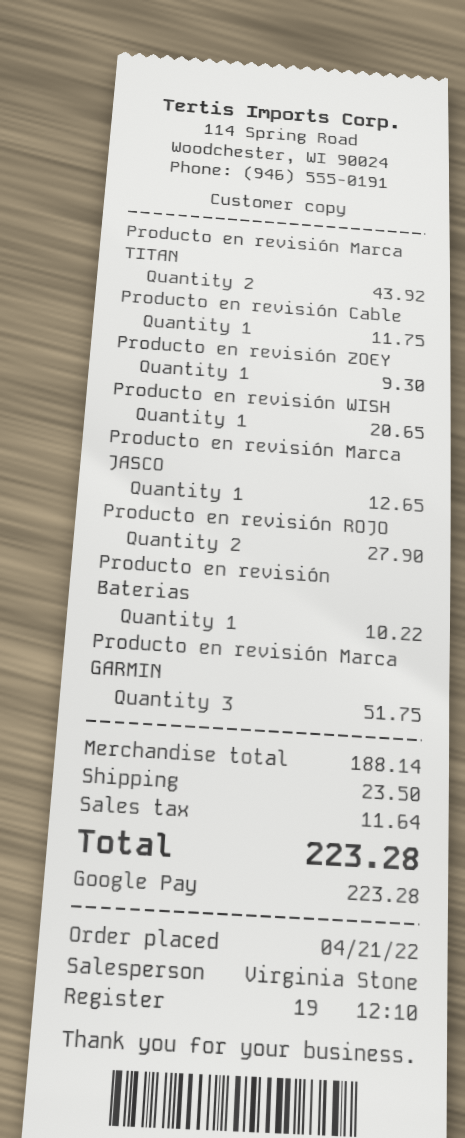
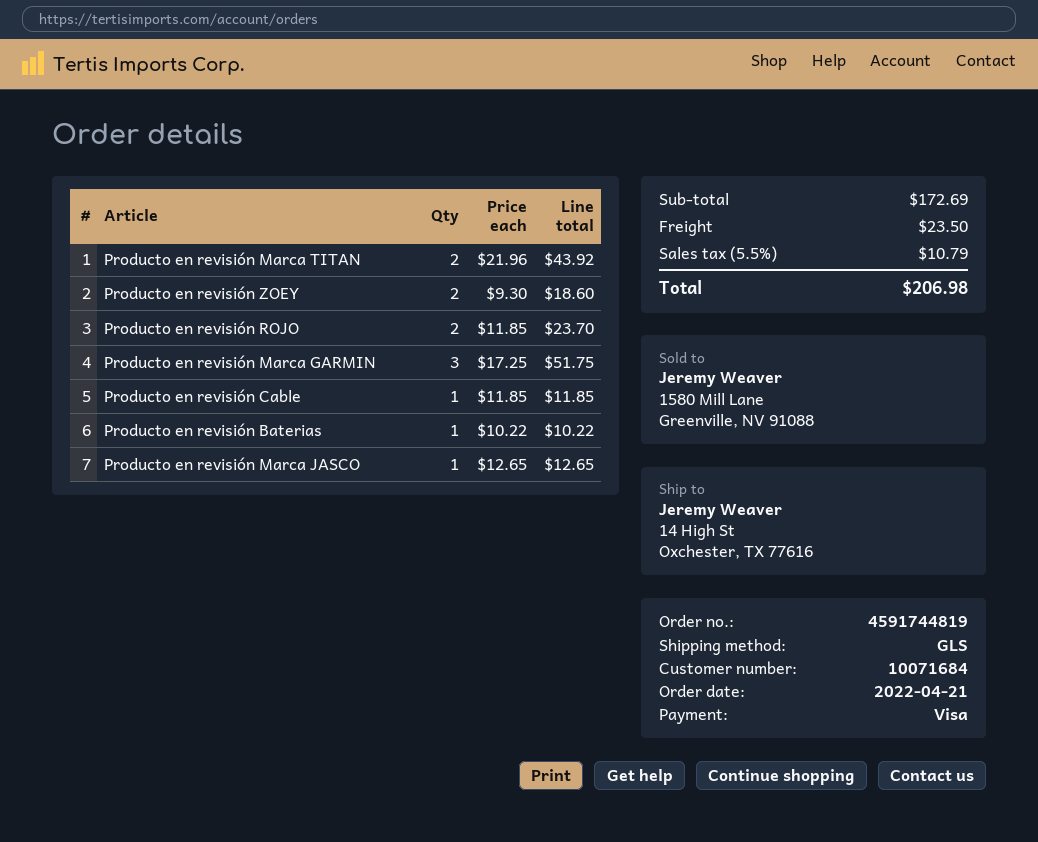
payment method: Google Pay -> Visa
Producto en revisión Cable: 1 for 11.75 -> 1 for 11.85
Producto en revisión ZOEY: 1 for 9.30 -> 2 for 18.60
Producto en revisión WISH: 1 for 20.65 -> none
Producto en revisión ROJO: 2 for 27.90 -> 2 for 23.70
subtotal: 188.14 -> 172.69
tax: 11.64 -> 10.79
total: 223.28 -> 206.98

